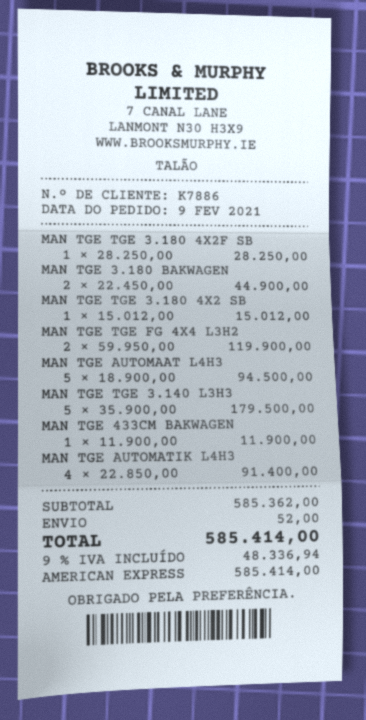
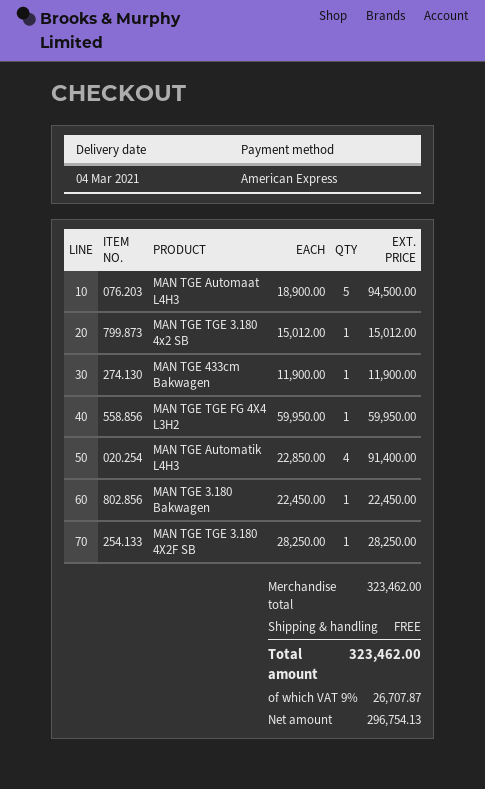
MAN TGE 3.180 BAKWAGEN: 2 x 22450.00 = 44900.00 -> 1 x 22450.00 = 22450.00
MAN TGE TGE FG 4X4 L3H2: 2 x 59950.00 = 119900.00 -> 1 x 59950.00 = 59950.00
MAN TGE TGE 3.140 L3H3: 5 x 35900.00 = 179500.00 -> none
subtotal: 585362.00 -> 323462.00
shipping: 52.00 -> 0.00
tax: 9% = 48336.94 -> 9% = 26707.87
total: 585414.00 -> 323462.00

